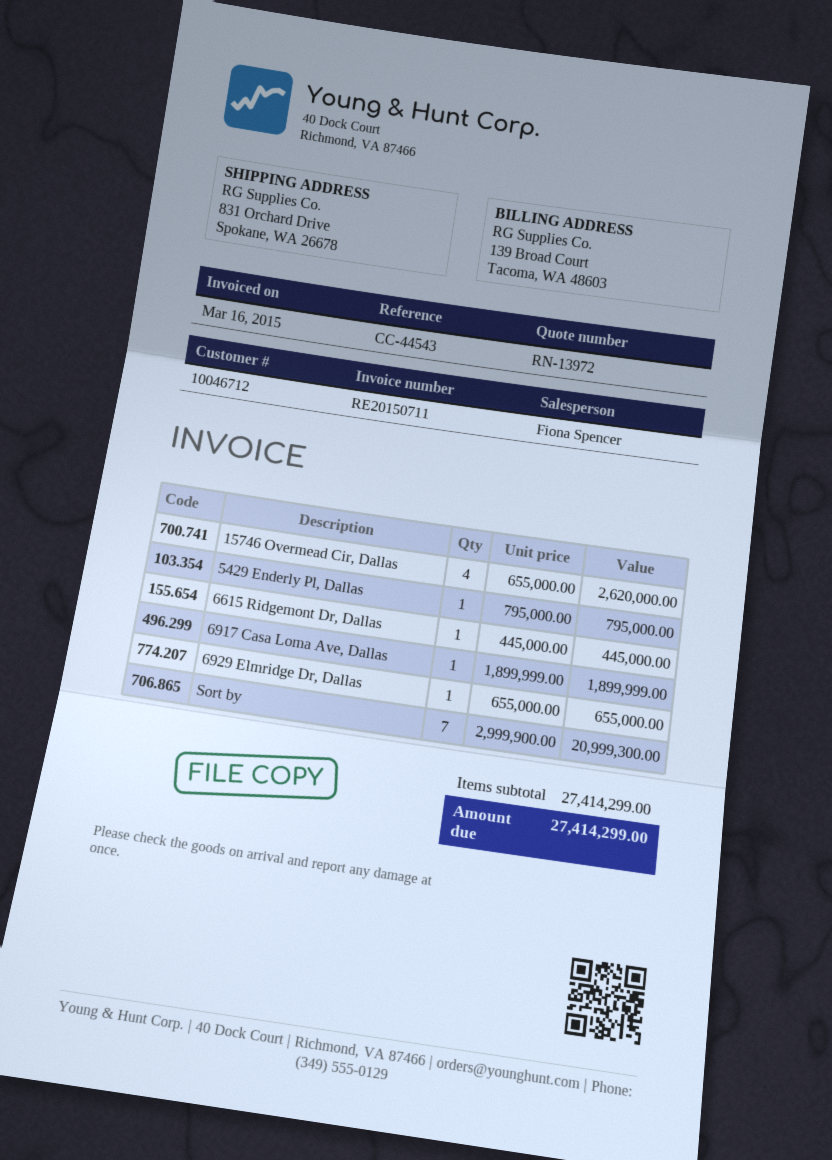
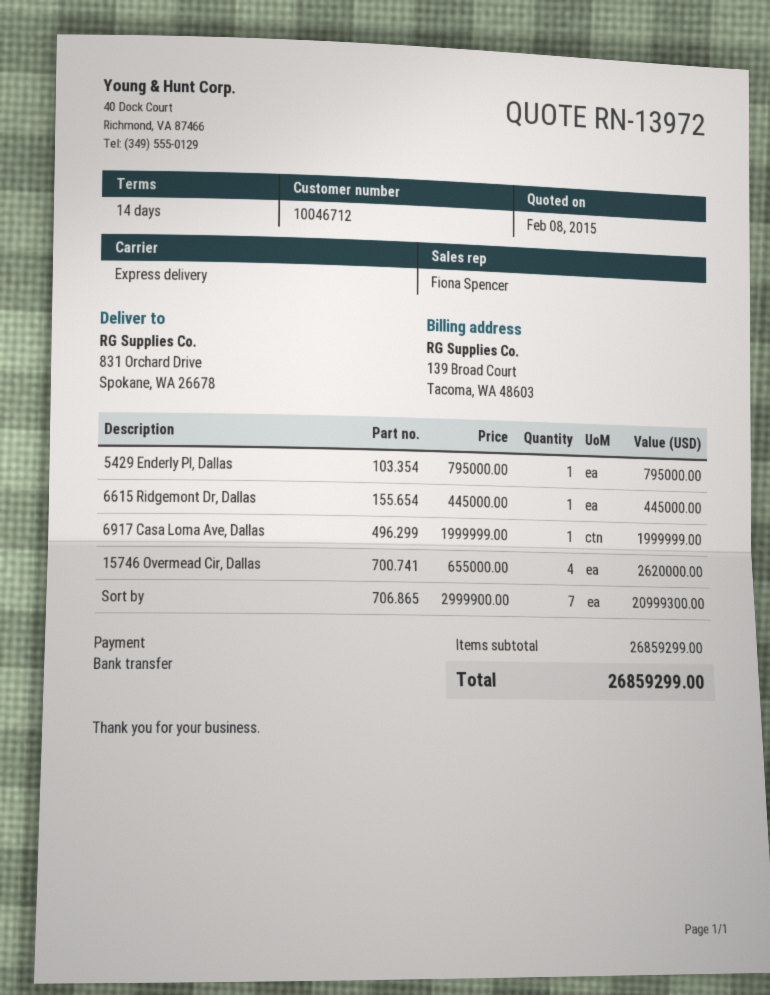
6917 Casa Loma Ave, Dallas: 1 x 1899999.00 = 1899999.00 -> 1 x 1999999.00 = 1999999.00
6929 Elmridge Dr, Dallas: 1 x 655000.00 = 655000.00 -> none
subtotal: 27414299.00 -> 26859299.00
total: 27414299.00 -> 26859299.00

